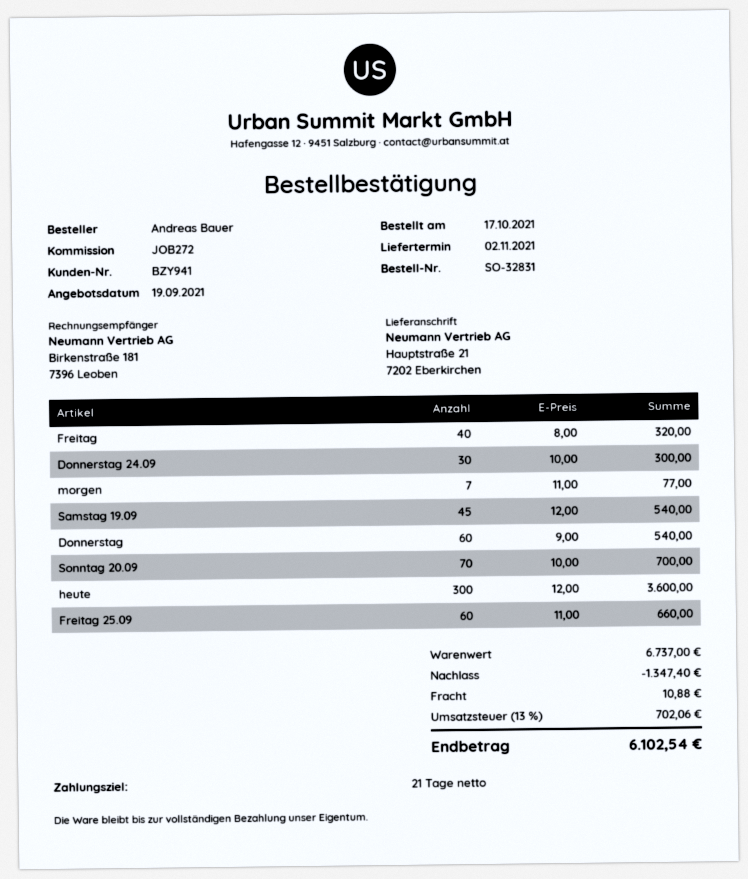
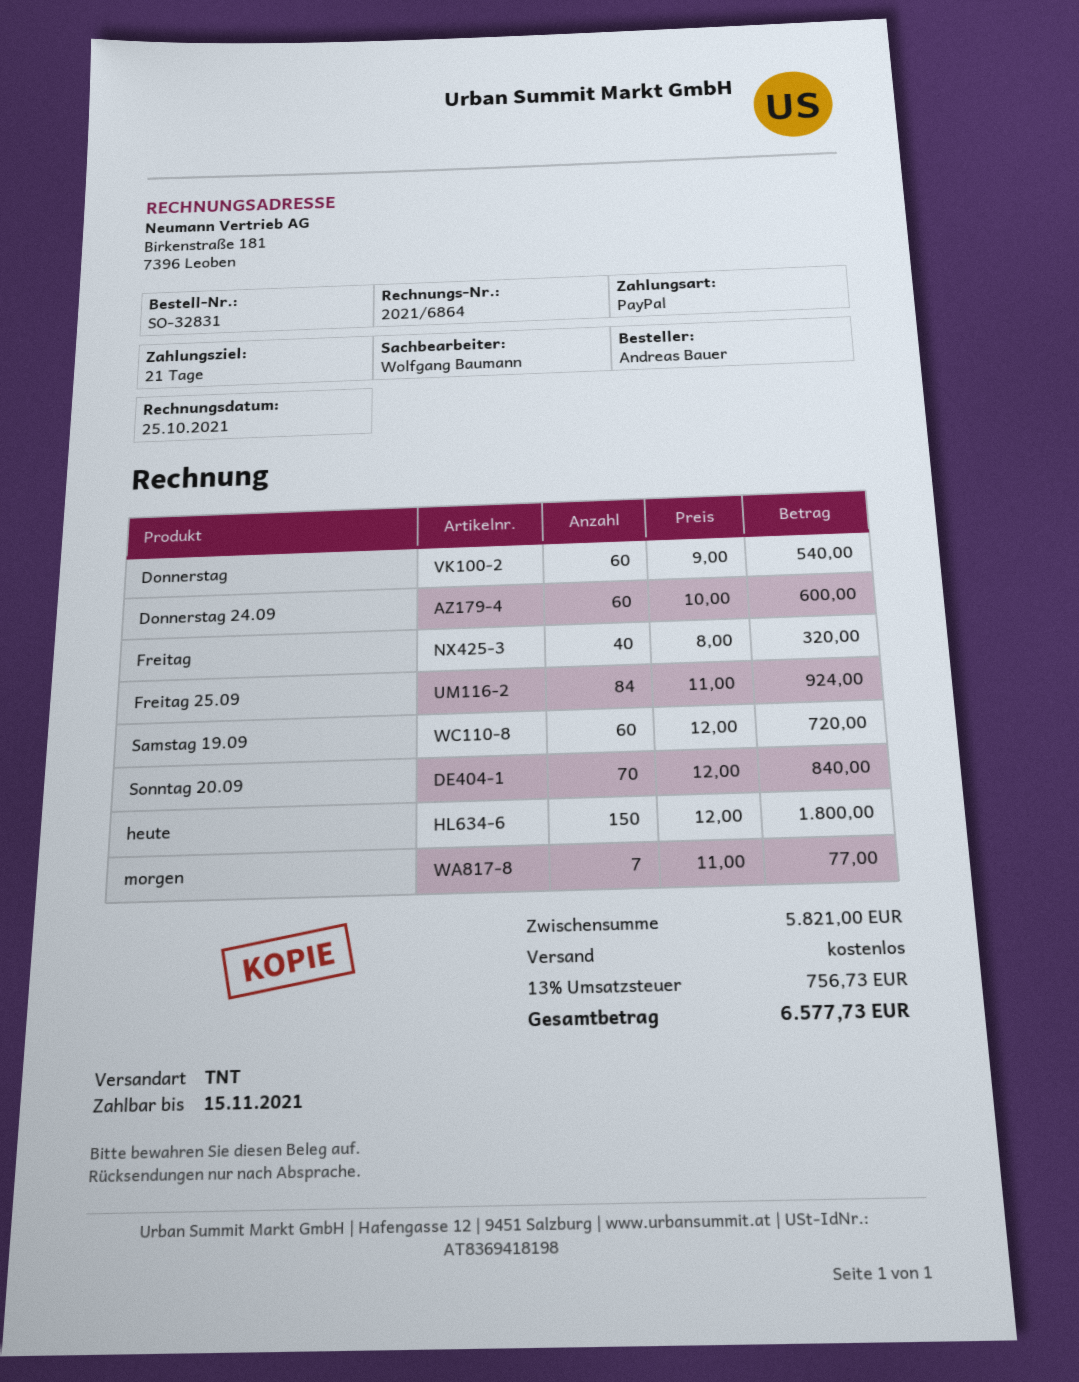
Donnerstag 24.09: 30 x 10.00 = 300.00 -> 60 x 10.00 = 600.00
Samstag 19.09: 45 x 12.00 = 540.00 -> 60 x 12.00 = 720.00
Sonntag 20.09: 70 x 10.00 = 700.00 -> 70 x 12.00 = 840.00
heute: 300 x 12.00 = 3600.00 -> 150 x 12.00 = 1800.00
Freitag 25.09: 60 x 11.00 = 660.00 -> 84 x 11.00 = 924.00
subtotal: 6737.00 -> 5821.00
discount: 1347.40 -> none
shipping: 10.88 -> 0.00
tax: 13% = 702.06 -> 13% = 756.73
total: 6102.54 -> 6577.73

